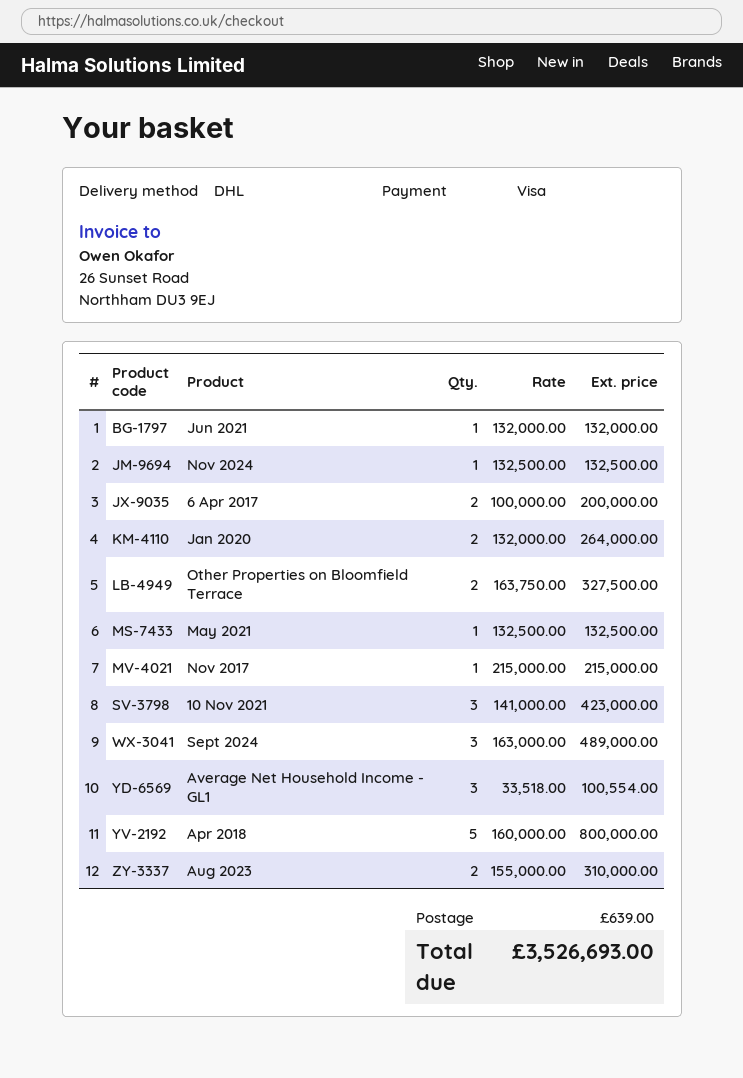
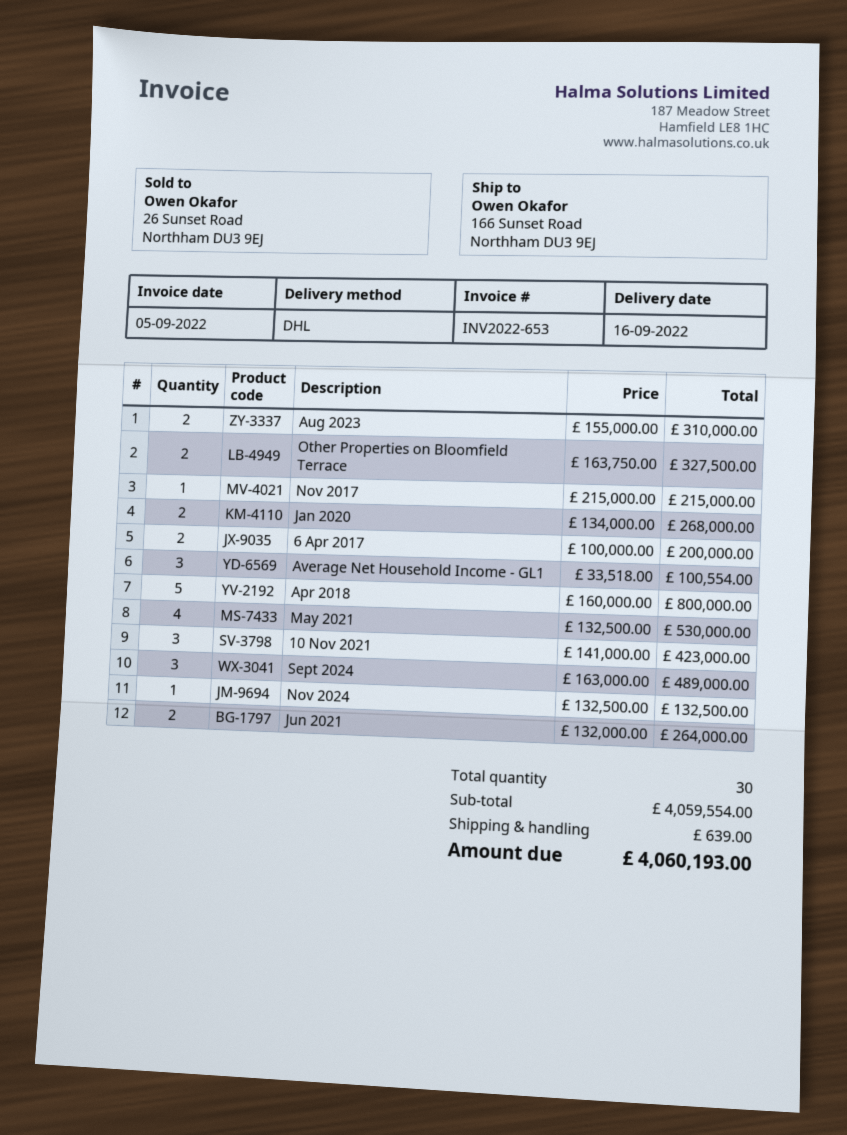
Jun 2021: 1 x 132000.00 = 132000.00 -> 2 x 132000.00 = 264000.00
Jan 2020: 2 x 132000.00 = 264000.00 -> 2 x 134000.00 = 268000.00
May 2021: 1 x 132500.00 = 132500.00 -> 4 x 132500.00 = 530000.00
total: 3526693.00 -> 4060193.00

